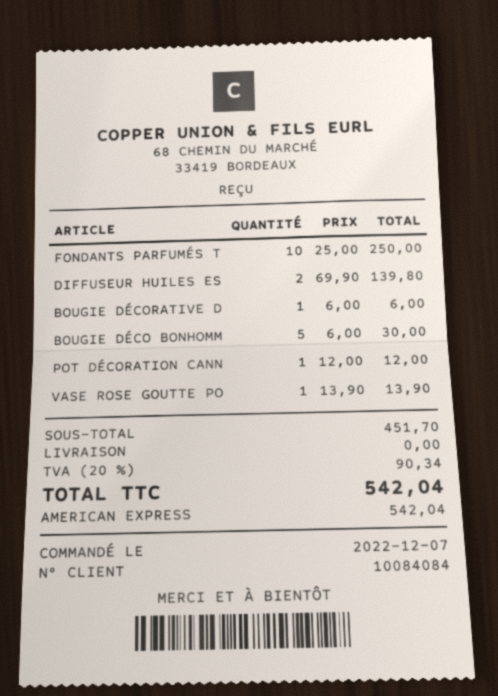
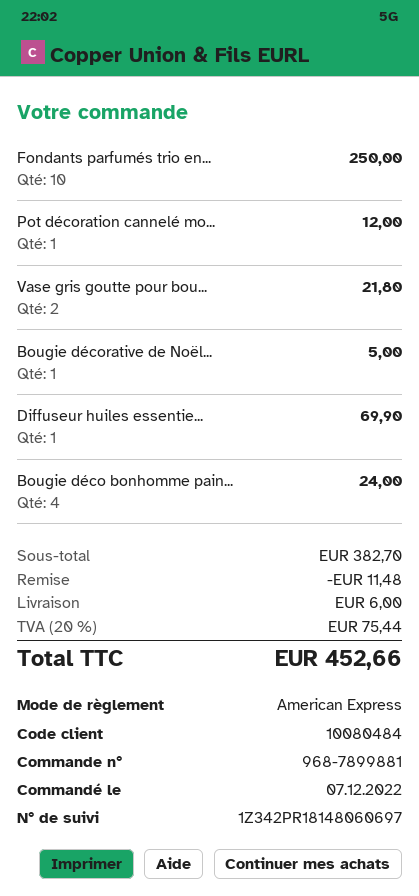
customer number: 10084084 -> 10080484
DIFFUSEUR HUILES ES: 2 for 139.80 -> 1 for 69.90
BOUGIE DÉCORATIVE D: 1 for 6.00 -> 1 for 5.00
BOUGIE DÉCO BONHOMM: 5 for 30.00 -> 4 for 24.00
VASE ROSE GOUTTE PO: 1 for 13.90 -> none
Vase gris goutte pour bou...: none -> 2 for 21.80
subtotal: 451.70 -> 382.70
discount: none -> 11.48
shipping: 0.00 -> 6.00
tax: 20% = 90.34 -> 20% = 75.44
total: 542.04 -> 452.66

